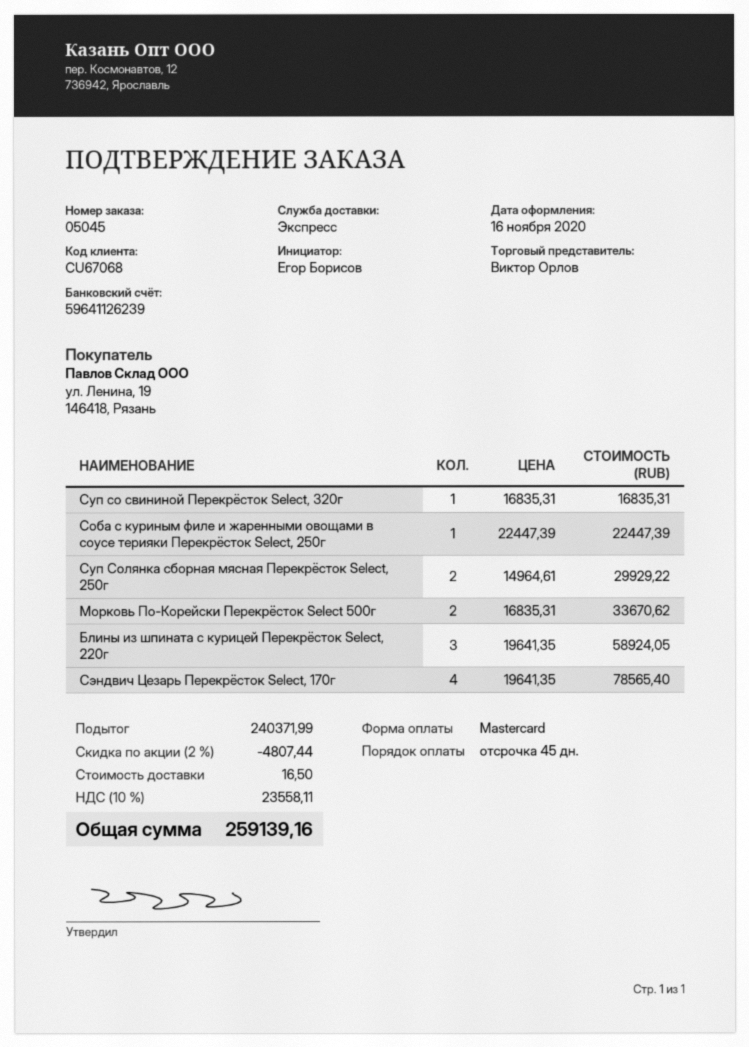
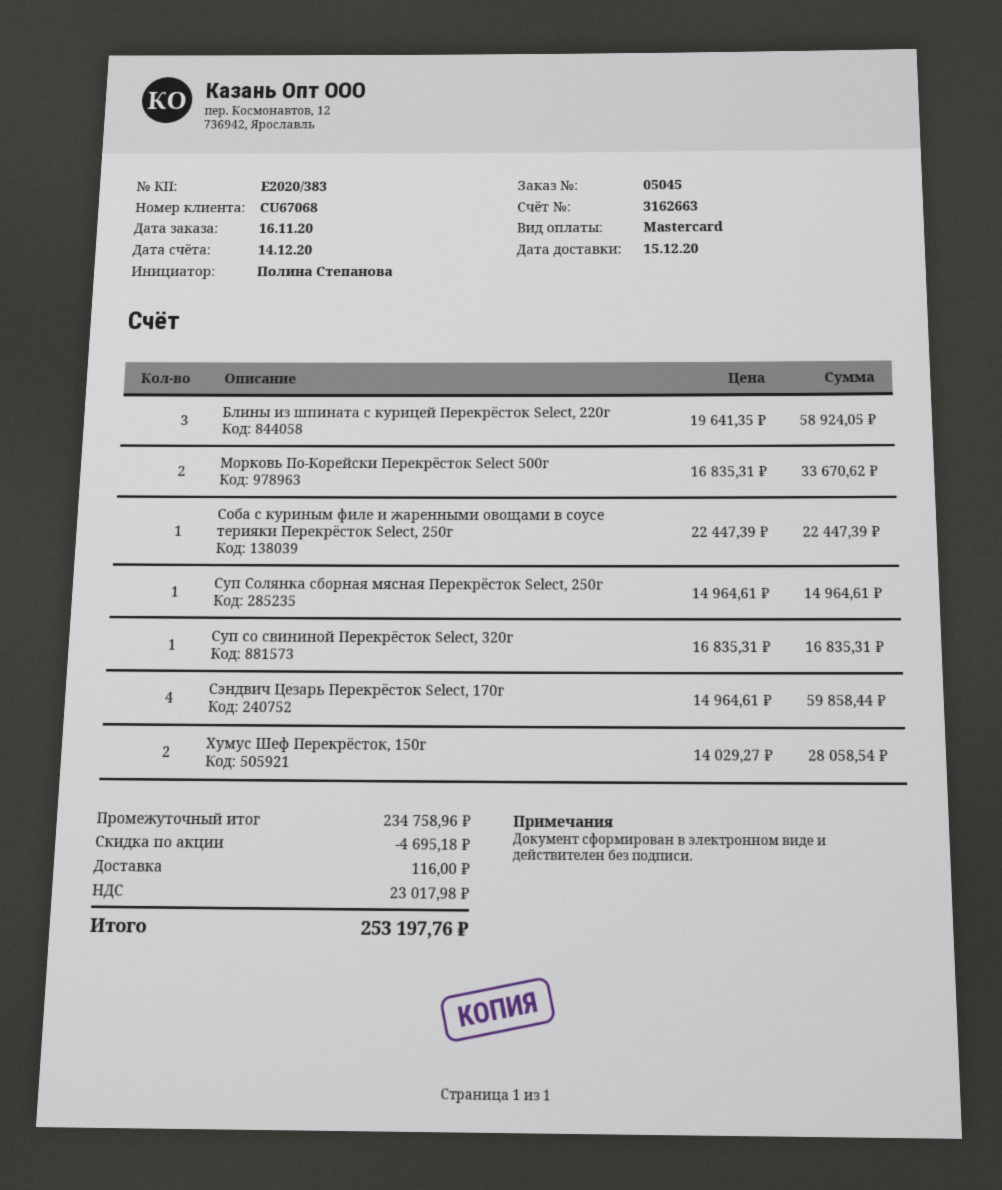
ordered by: Егор Борисов -> Полина Степанова
Суп Солянка сборная мясная Перекрёсток Select, 250г: 2 x 14964.61 = 29929.22 -> 1 x 14964.61 = 14964.61
Сэндвич Цезарь Перекрёсток Select, 170г: 4 x 19641.35 = 78565.40 -> 4 x 14964.61 = 59858.44
Хумус Шеф Перекрёсток, 150г: none -> 2 x 14029.27 = 28058.54
subtotal: 240371.99 -> 234758.96
discount: 4807.44 -> 4695.18
shipping: 16.50 -> 116.00
tax: 23558.11 -> 23017.98
total: 259139.16 -> 253197.76

